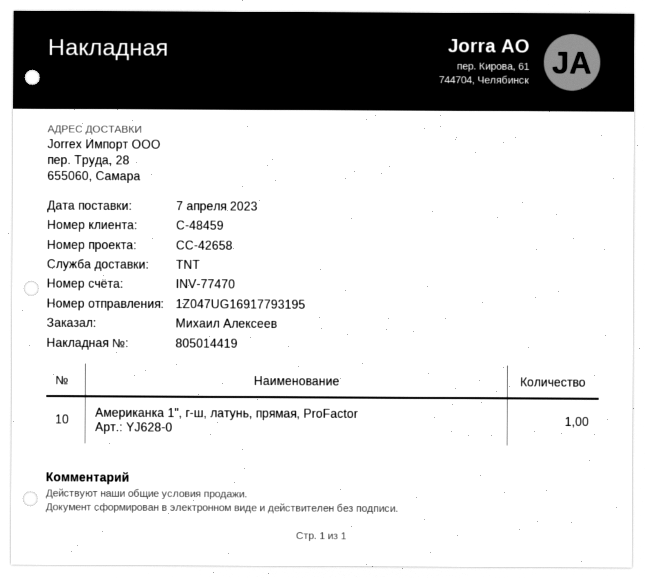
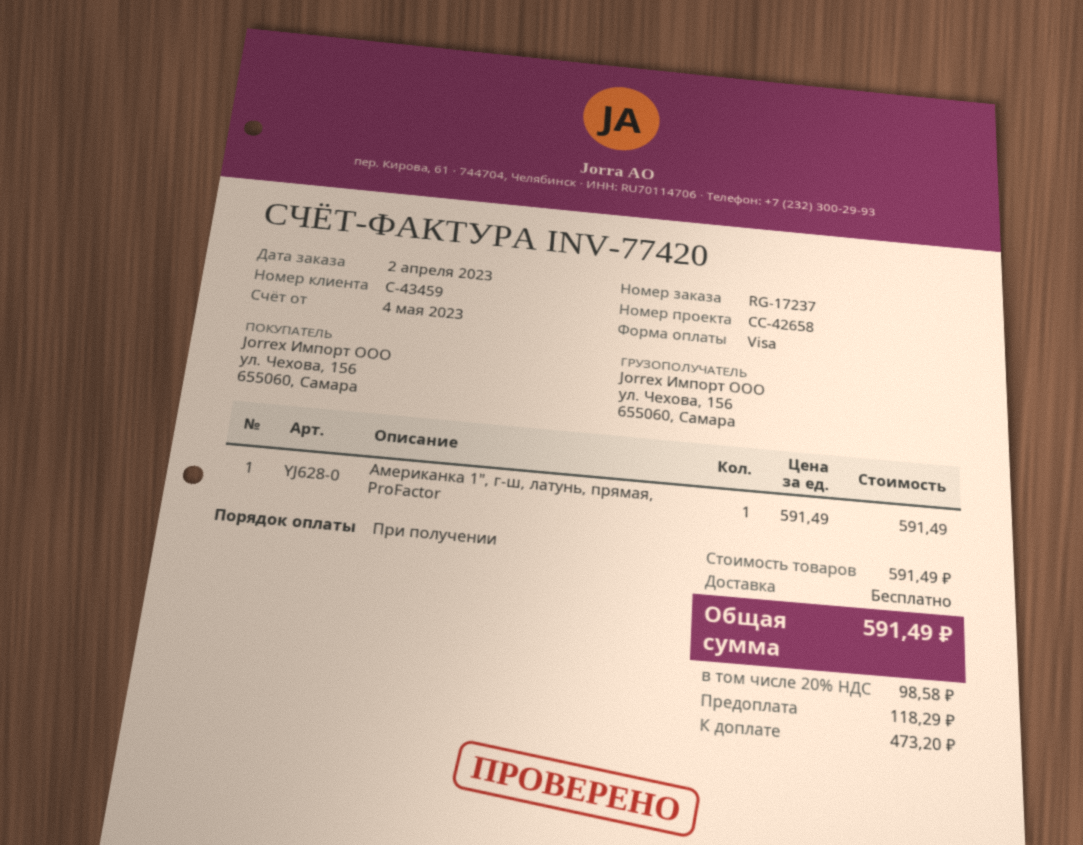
invoice number: INV-77470 -> INV-77420
customer number: C-48459 -> C-43459
ship to: пер. Труда, 28, 655060, Самара -> ул. Чехова, 156, 655060, Самара

